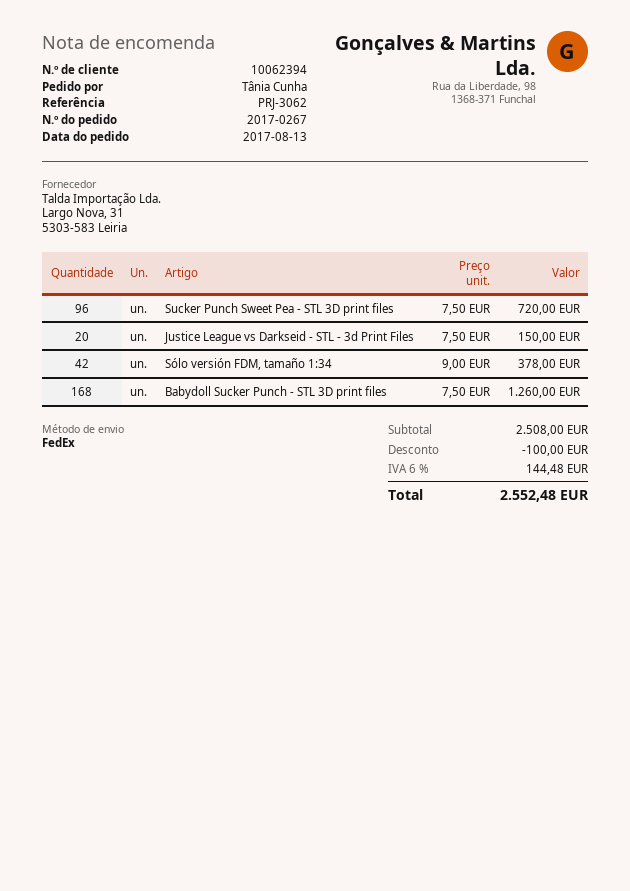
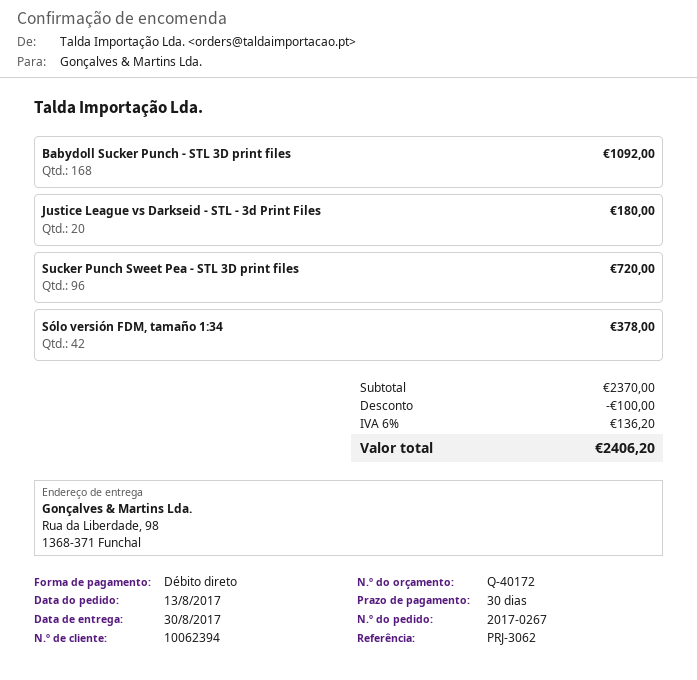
Justice League vs Darkseid - STL - 3d Print Files: 20 for 150.00 -> 20 for 180.00
Babydoll Sucker Punch - STL 3D print files: 168 for 1260.00 -> 168 for 1092.00
subtotal: 2508.00 -> 2370.00
tax: 6% = 144.48 -> 6% = 136.20
total: 2552.48 -> 2406.20

